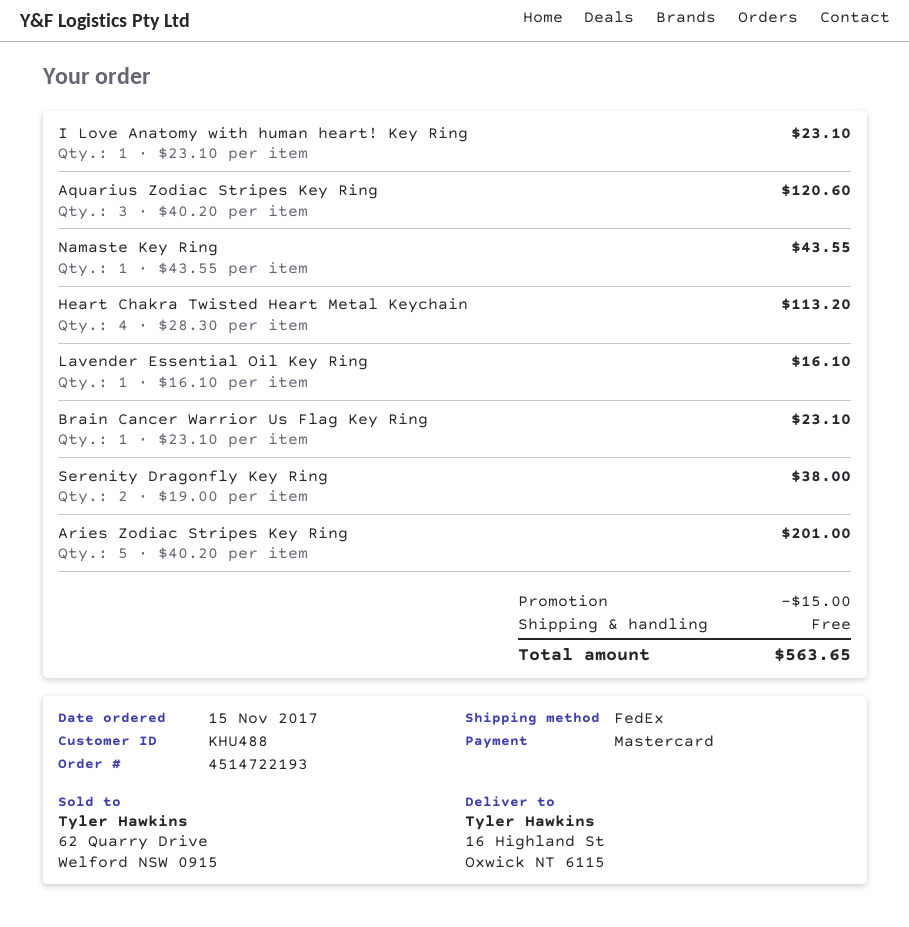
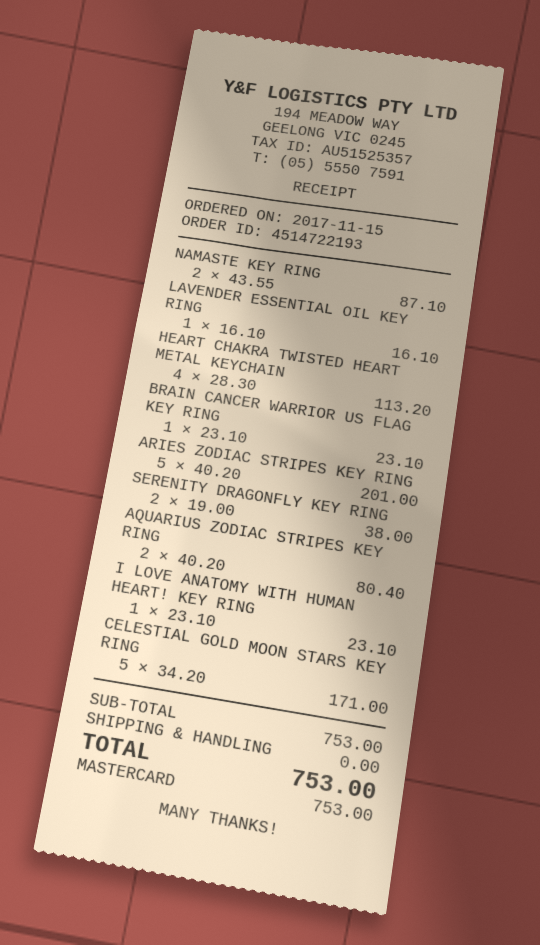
Aquarius Zodiac Stripes Key Ring: 3 x 40.20 = 120.60 -> 2 x 40.20 = 80.40
Namaste Key Ring: 1 x 43.55 = 43.55 -> 2 x 43.55 = 87.10
CELESTIAL GOLD MOON STARS KEY RING: none -> 5 x 34.20 = 171.00
discount: 15.00 -> none
total: 563.65 -> 753.00

